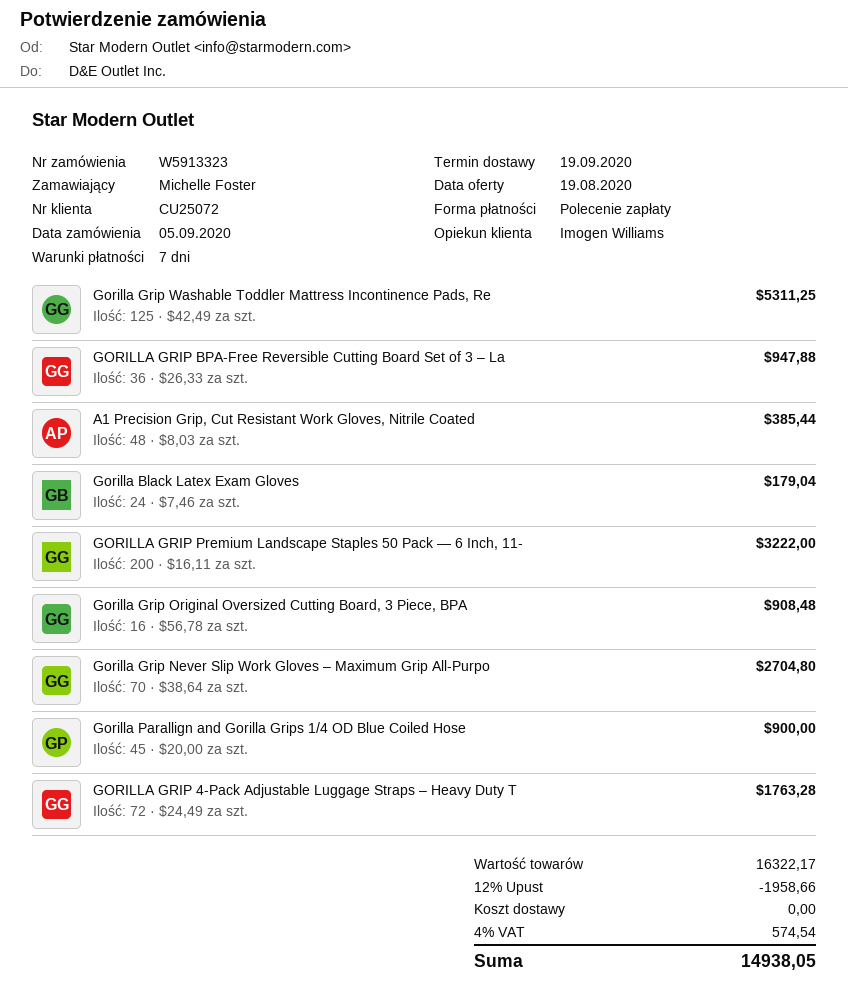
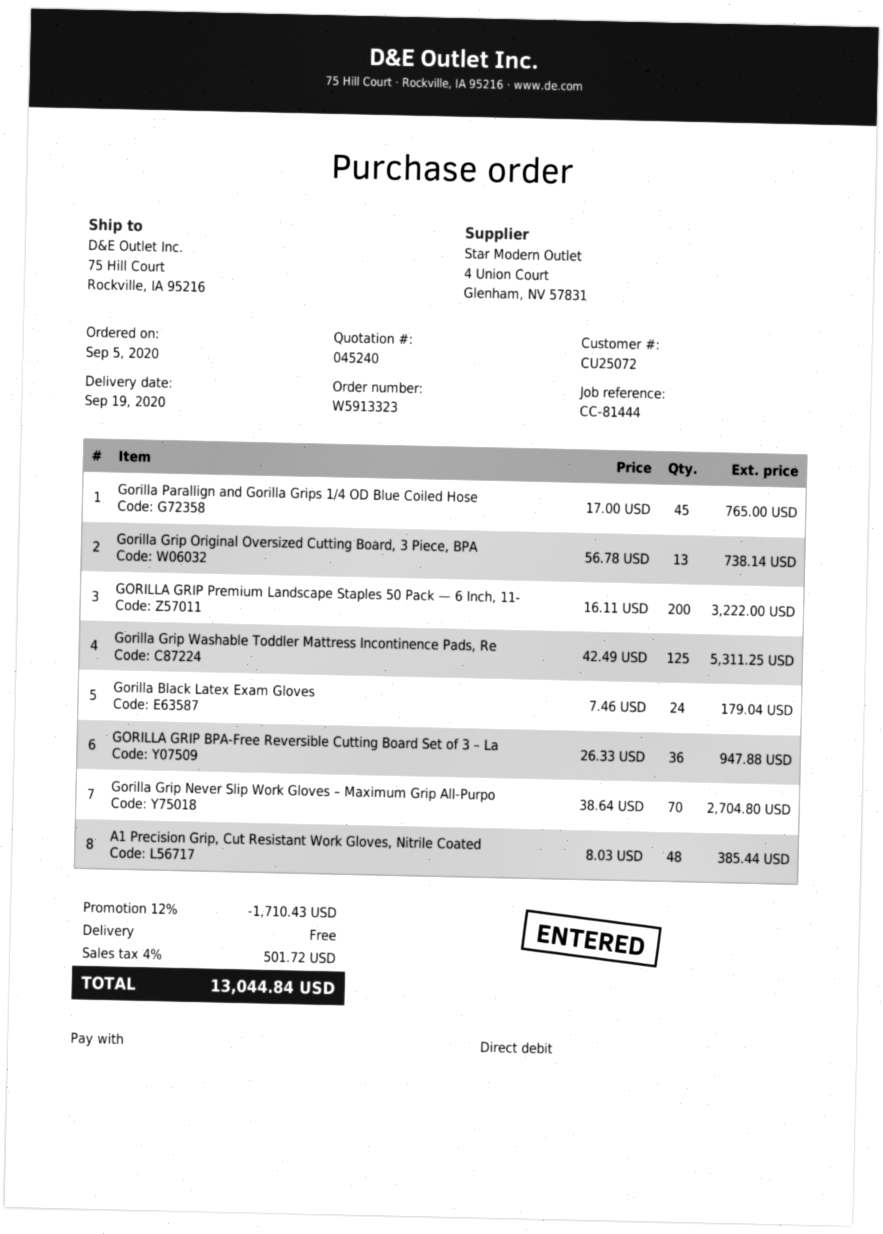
Gorilla Grip Original Oversized Cutting Board, 3 Piece, BPA: 16 x 56.78 = 908.48 -> 13 x 56.78 = 738.14
Gorilla Parallign and Gorilla Grips 1/4 OD Blue Coiled Hose: 45 x 20.00 = 900.00 -> 45 x 17.00 = 765.00
GORILLA GRIP 4-Pack Adjustable Luggage Straps – Heavy Duty T: 72 x 24.49 = 1763.28 -> none
discount: 12% = 1958.66 -> 12% = 1710.43
tax: 4% = 574.54 -> 4% = 501.72
total: 14938.05 -> 13044.84

